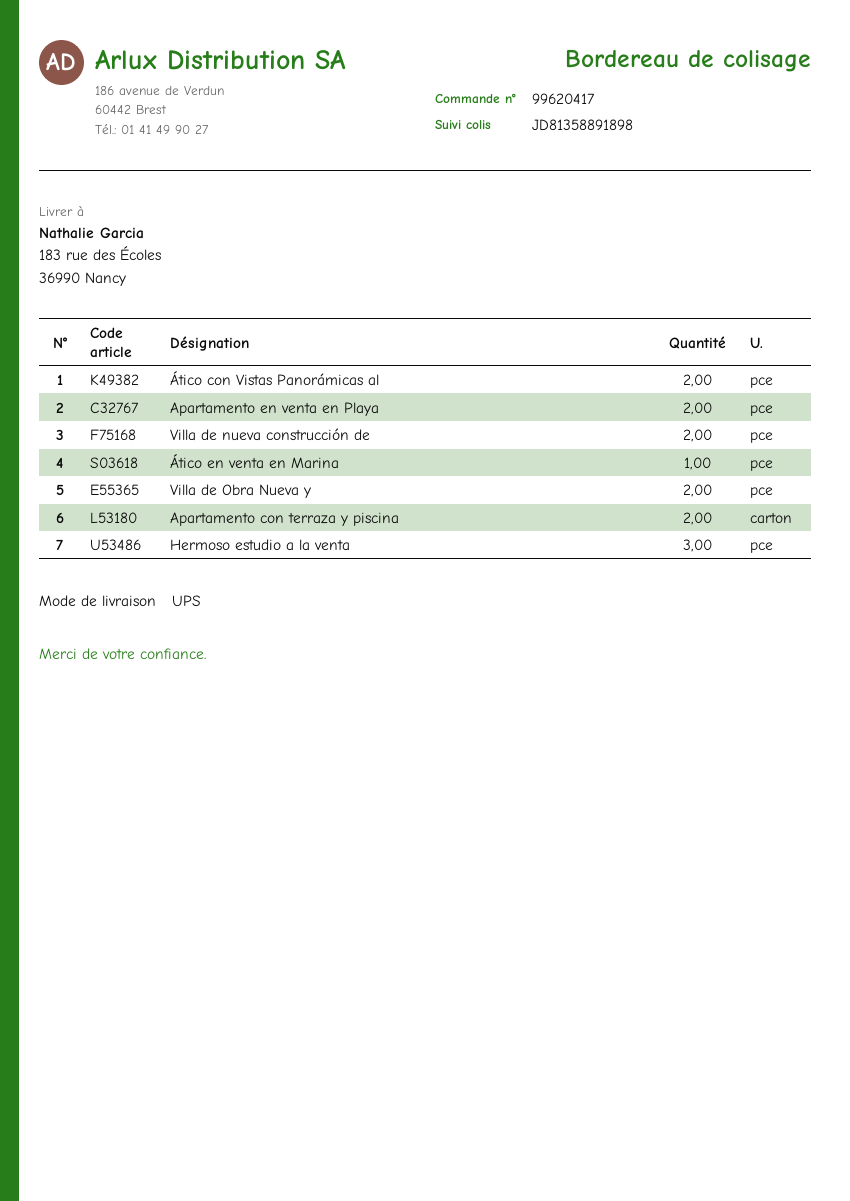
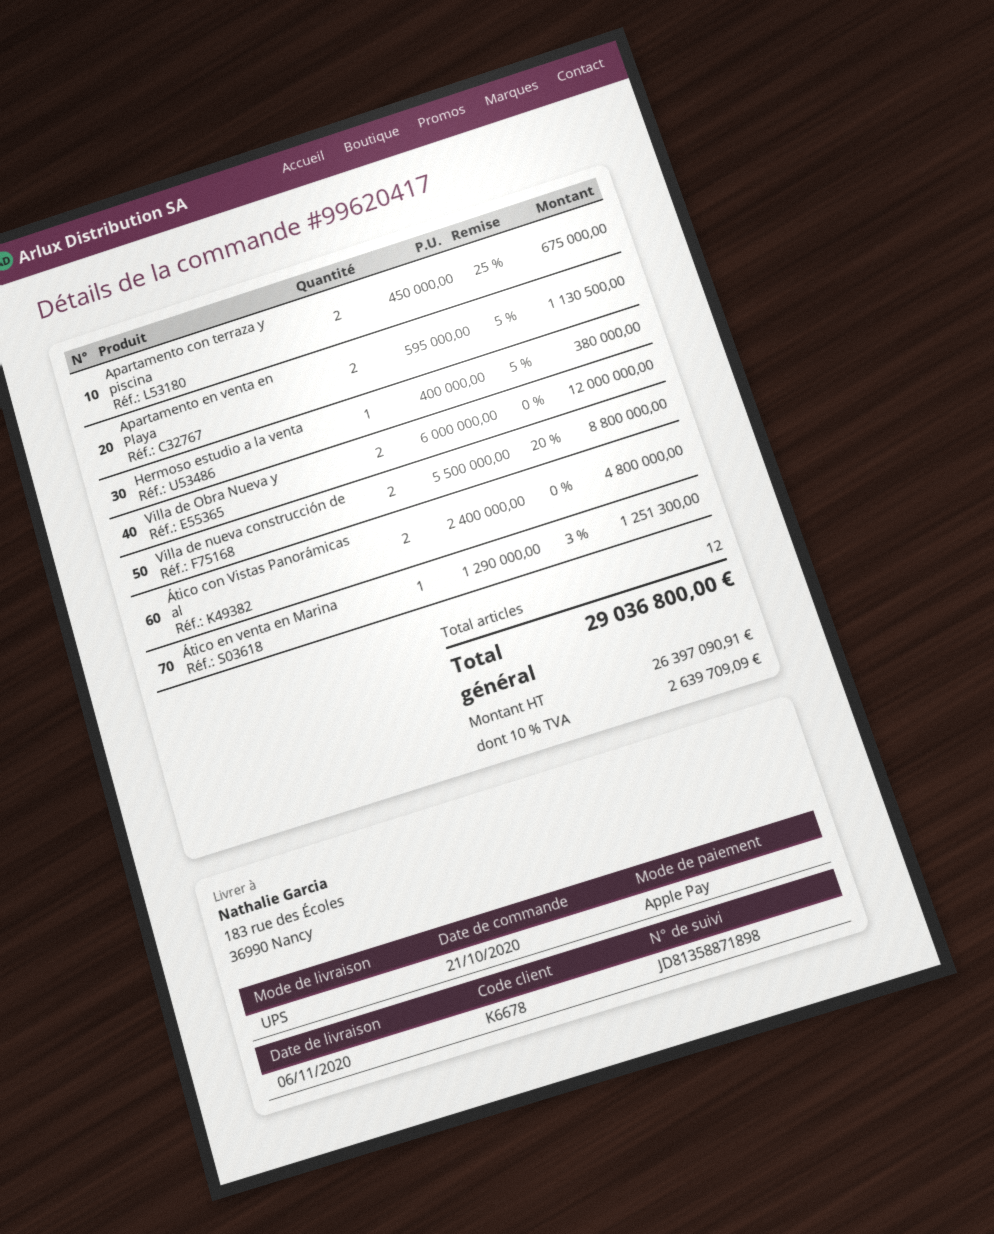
tracking number: JD81358891898 -> JD81358871898
Hermoso estudio a la venta: 3 -> 1

